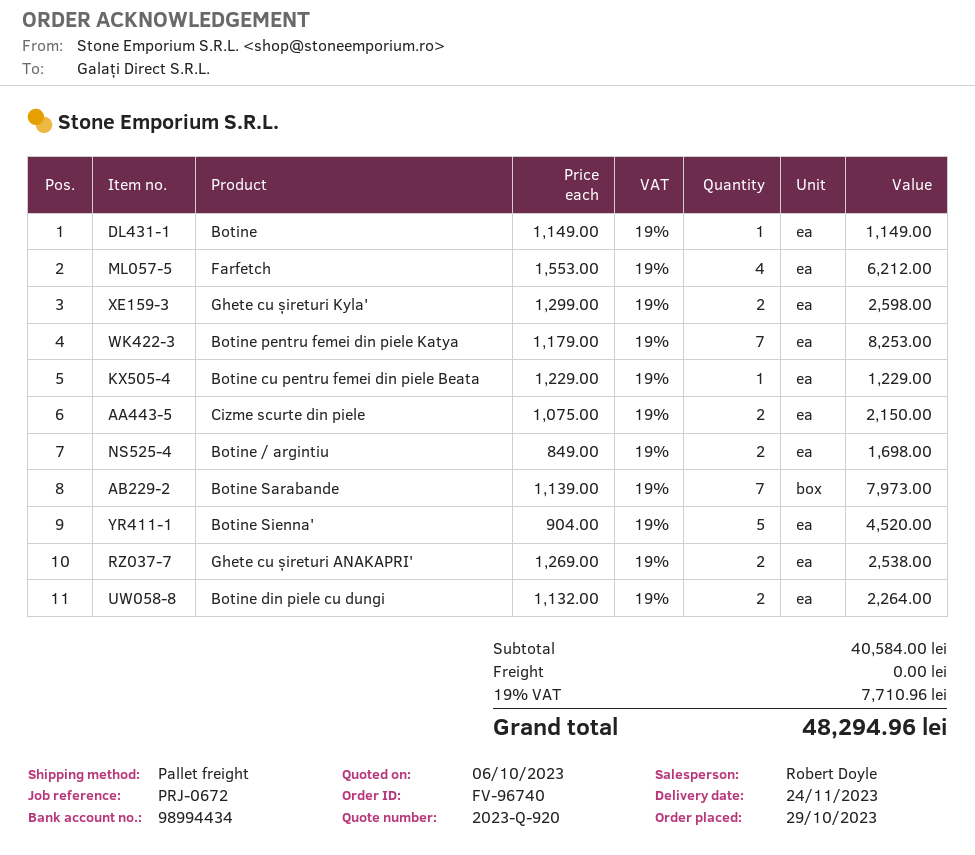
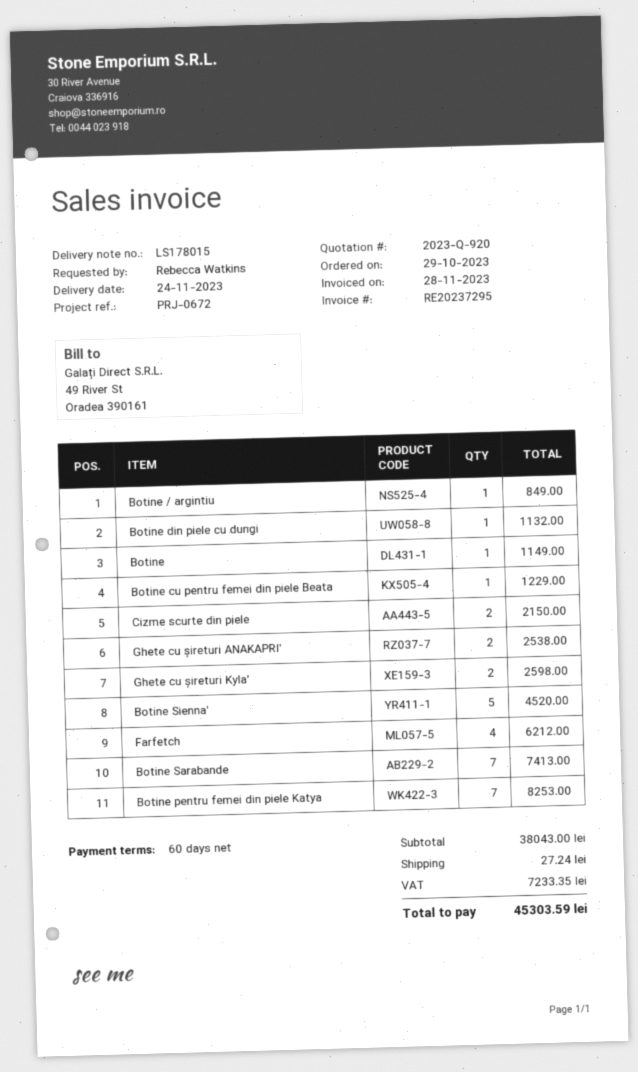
Botine / argintiu: 2 for 1698.00 -> 1 for 849.00
Botine Sarabande: 7 for 7973.00 -> 7 for 7413.00
Botine din piele cu dungi: 2 for 2264.00 -> 1 for 1132.00
subtotal: 40584.00 -> 38043.00
shipping: 0.00 -> 27.24
tax: 7710.96 -> 7233.35
total: 48294.96 -> 45303.59

